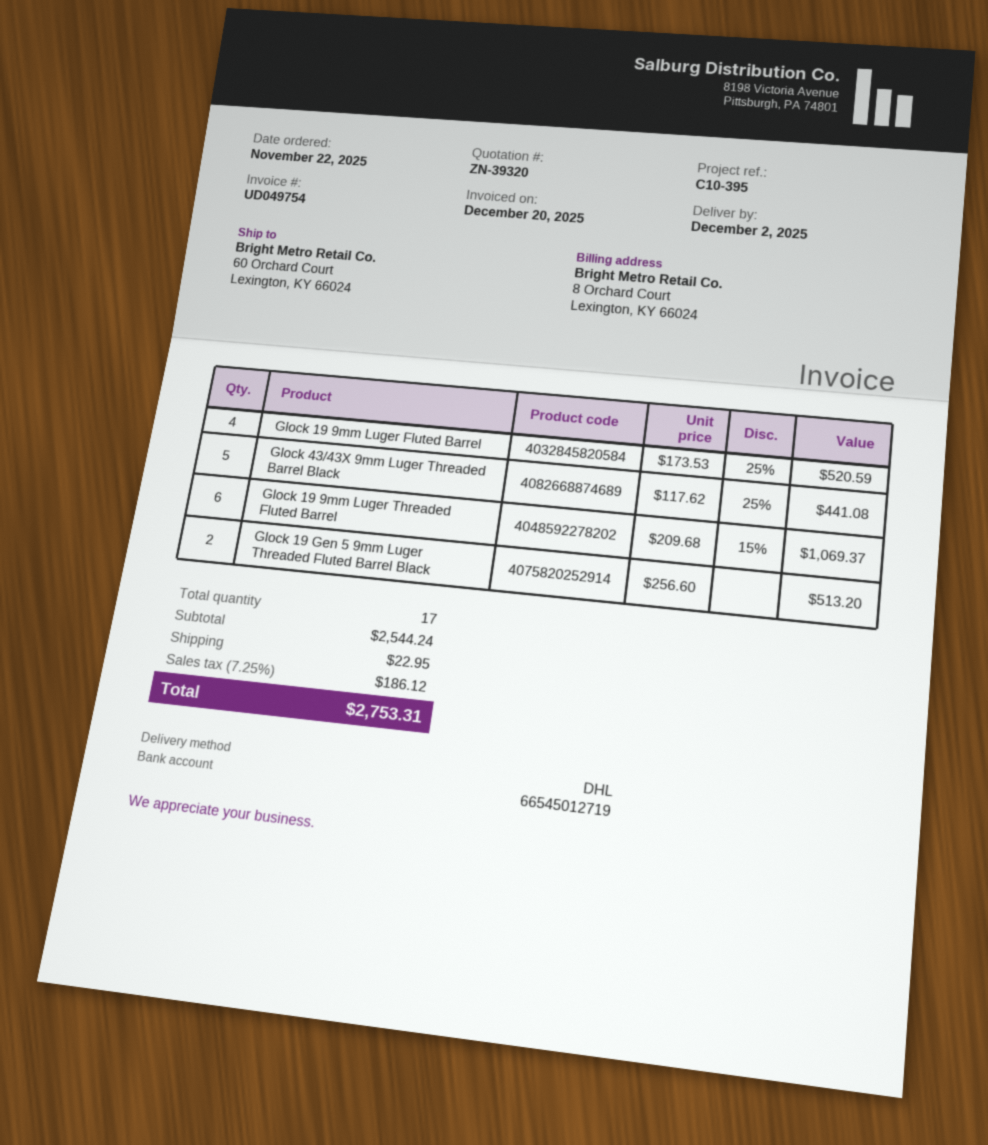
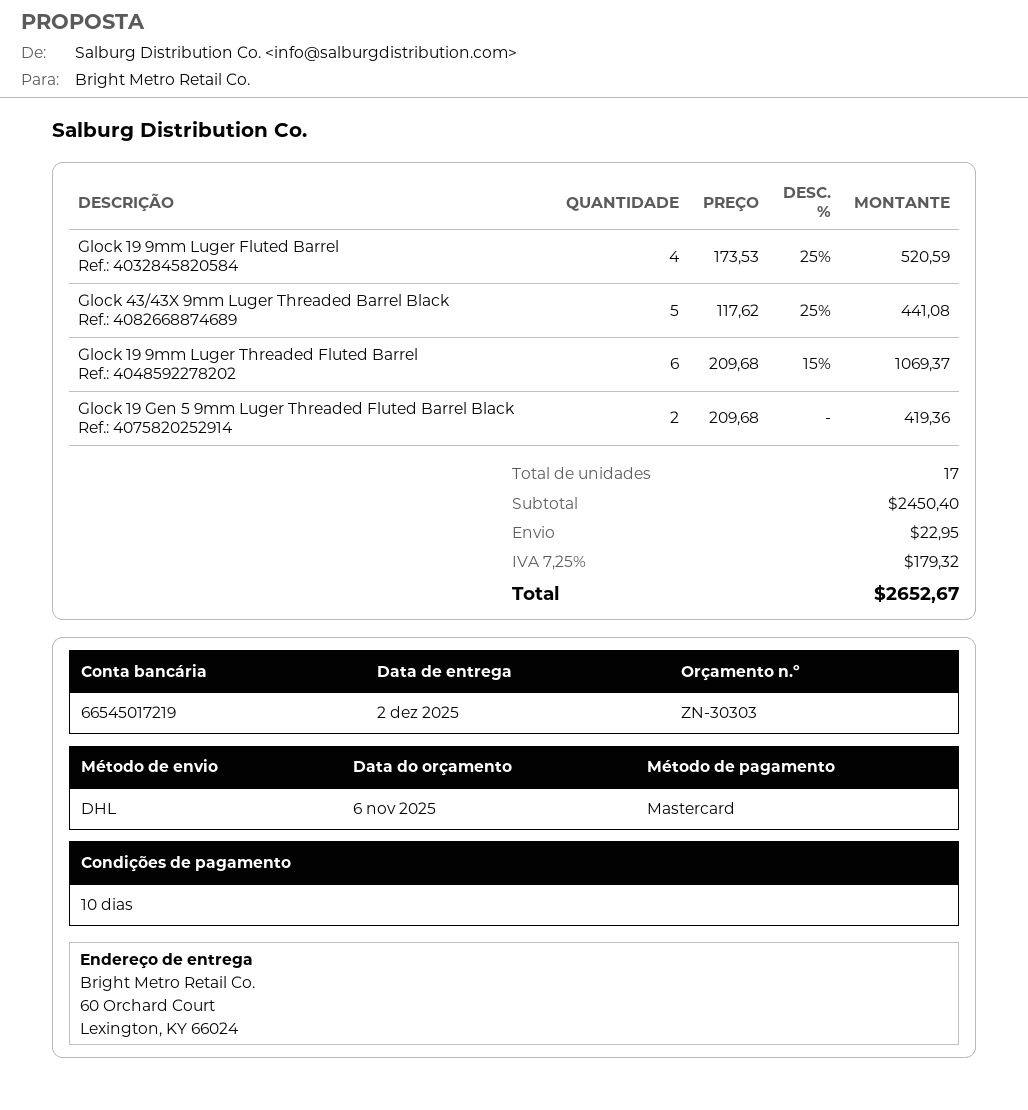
quote number: ZN-39320 -> ZN-30303
bank account: 66545012719 -> 66545017219
Glock 19 Gen 5 9mm Luger Threaded Fluted Barrel Black: 2 x 256.60 = 513.20 -> 2 x 209.68 = 419.36
subtotal: 2544.24 -> 2450.40
tax: 7.25% = 186.12 -> 7.25% = 179.32
total: 2753.31 -> 2652.67

